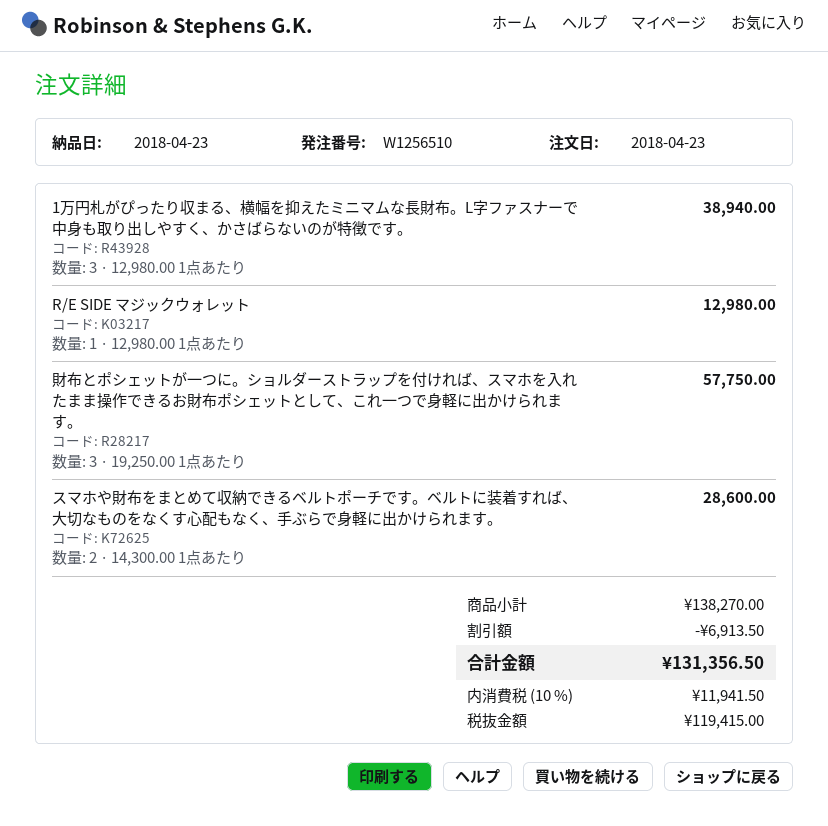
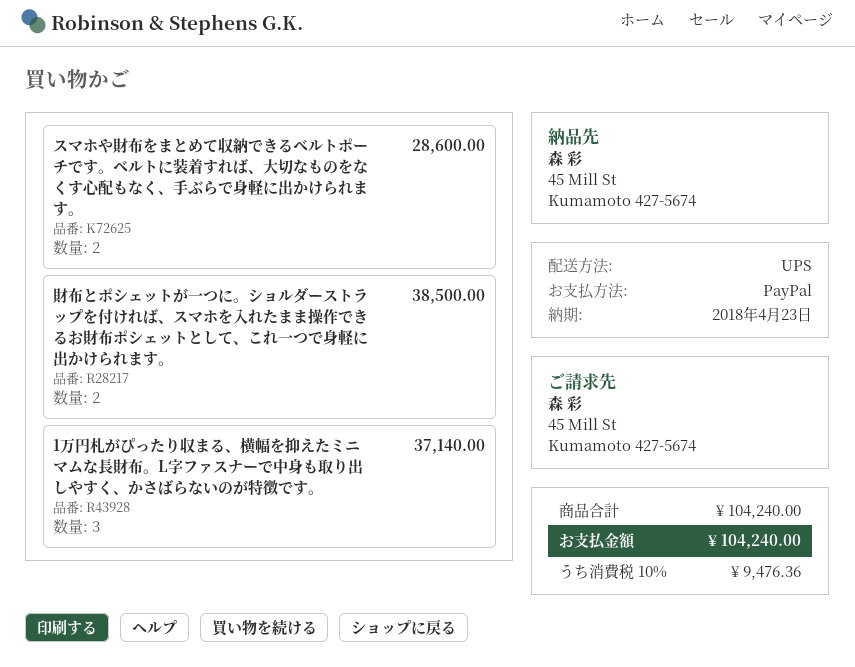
1万円札がぴったり収まる、横幅を抑えたミニマムな長財布。L字ファスナーで中身も取り出しやすく、かさばらないのが特徴です。: 3 for 38940.00 -> 3 for 37140.00
R/E SIDE マジックウォレット: 1 for 12980.00 -> none
財布とポシェットが一つに。ショルダーストラップを付ければ、スマホを入れたまま操作できるお財布ポシェットとして、これ一つで身軽に出かけられます。: 3 for 57750.00 -> 2 for 38500.00
subtotal: 138270.00 -> 104240.00
discount: 6913.50 -> none
tax: 10% = 11941.50 -> 10% = 9476.36
total: 131356.50 -> 104240.00

